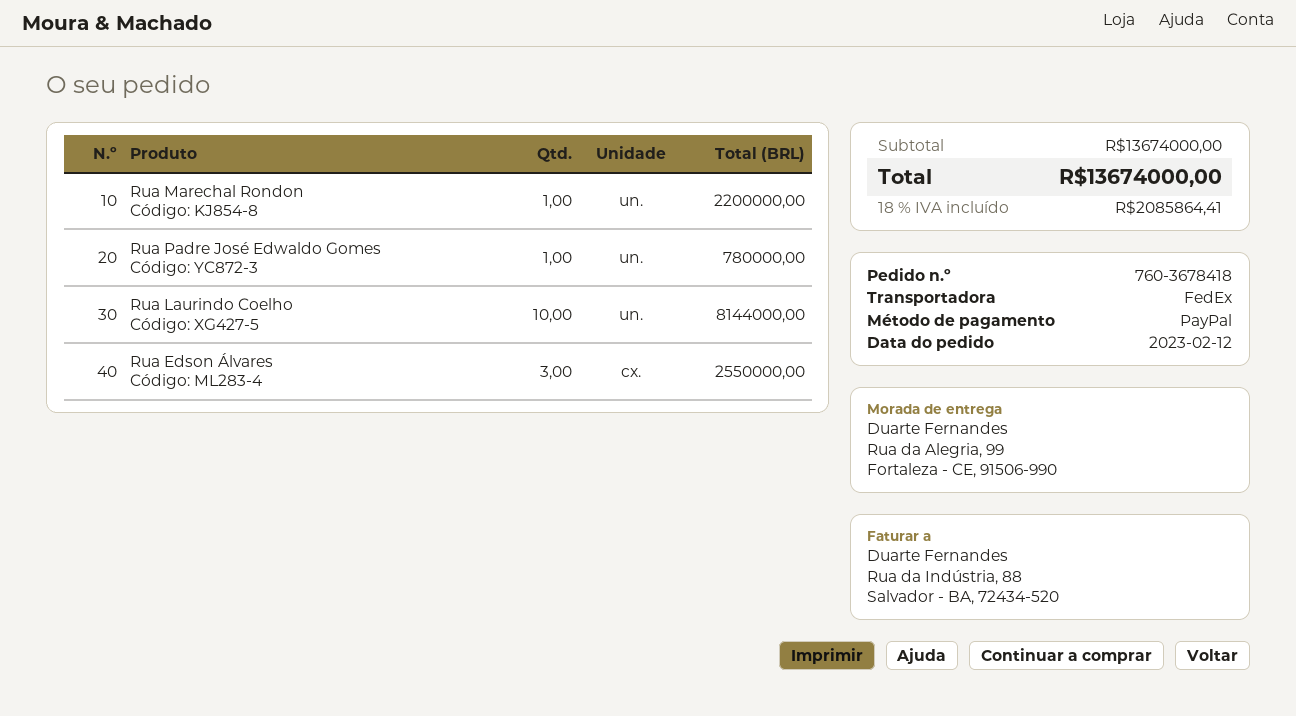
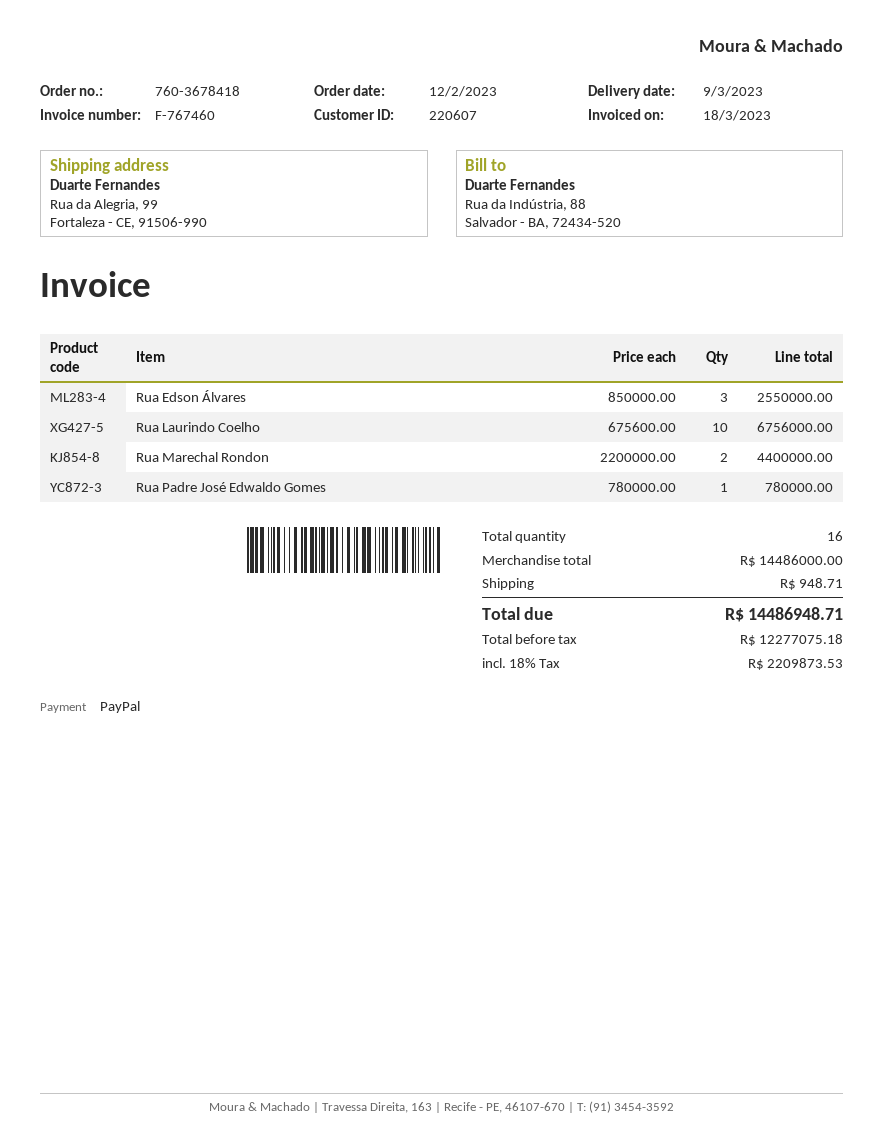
Rua Marechal Rondon: 1 for 2200000.00 -> 2 for 4400000.00
Rua Laurindo Coelho: 10 for 8144000.00 -> 10 for 6756000.00
subtotal: 13674000.00 -> 14486000.00
shipping: none -> 948.71
tax: 18% = 2085864.41 -> 18% = 2209873.53
total: 13674000.00 -> 14486948.71

